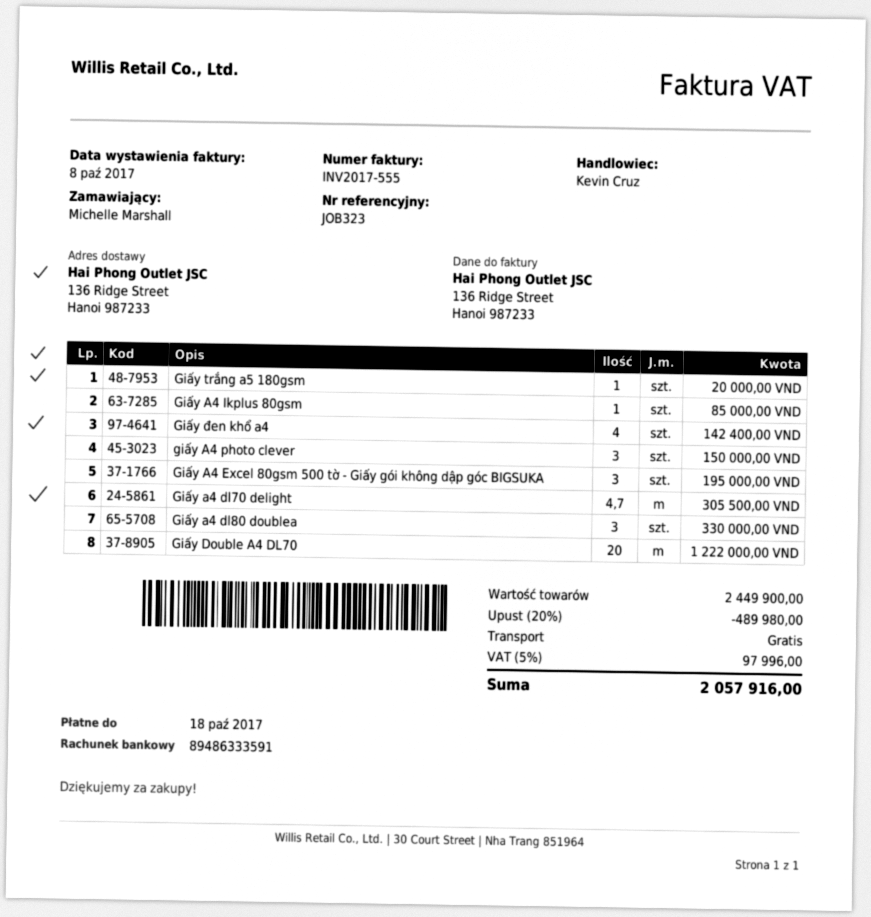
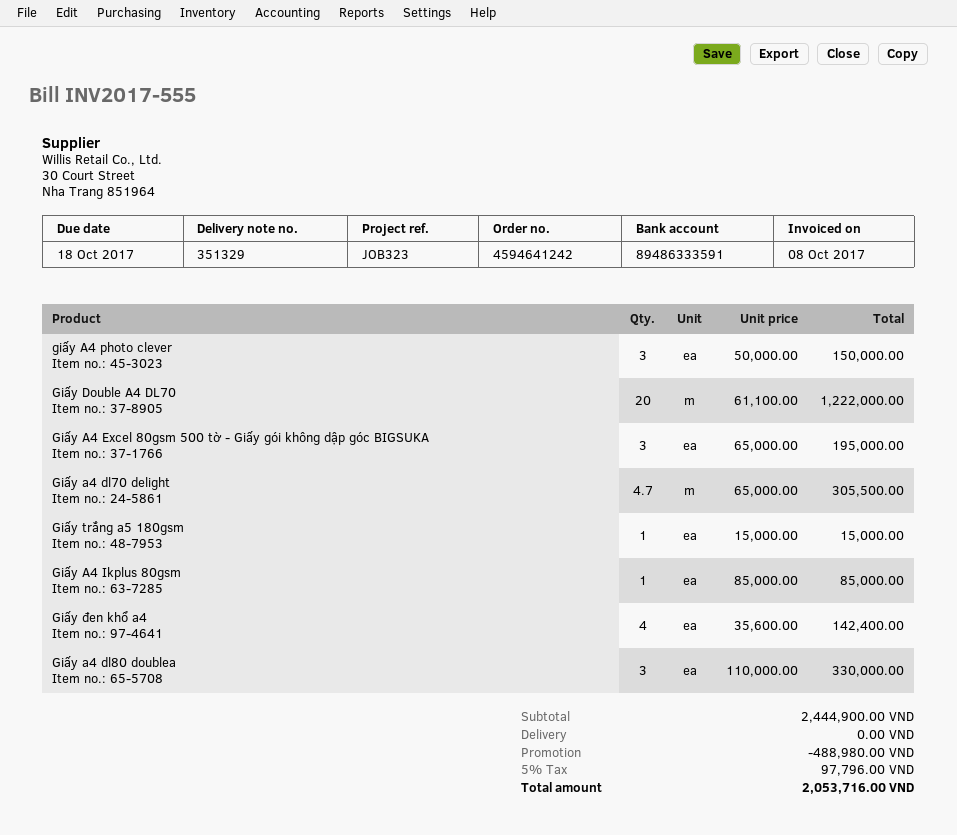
Giấy trắng a5 180gsm: 1 for 20000.00 -> 1 for 15000.00
subtotal: 2449900.00 -> 2444900.00
discount: 489980.00 -> 488980.00
tax: 5% = 97996.00 -> 5% = 97796.00
total: 2057916.00 -> 2053716.00

